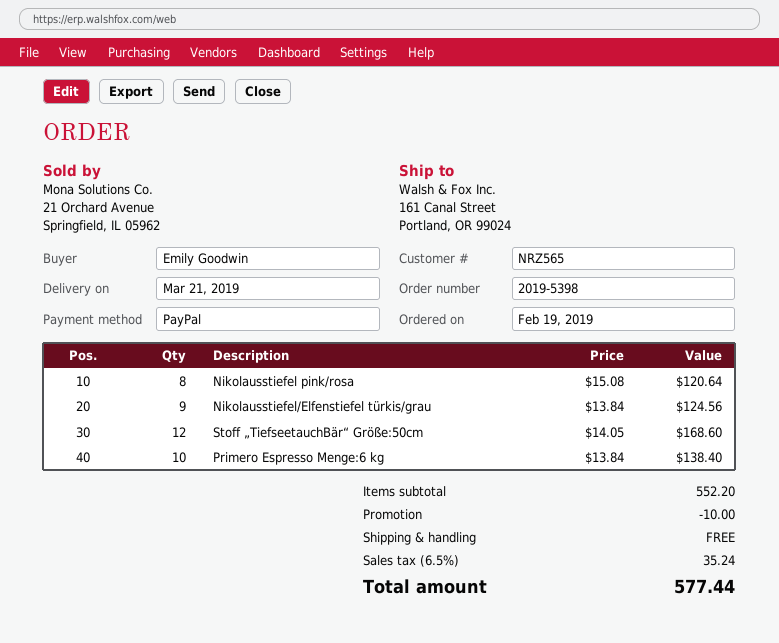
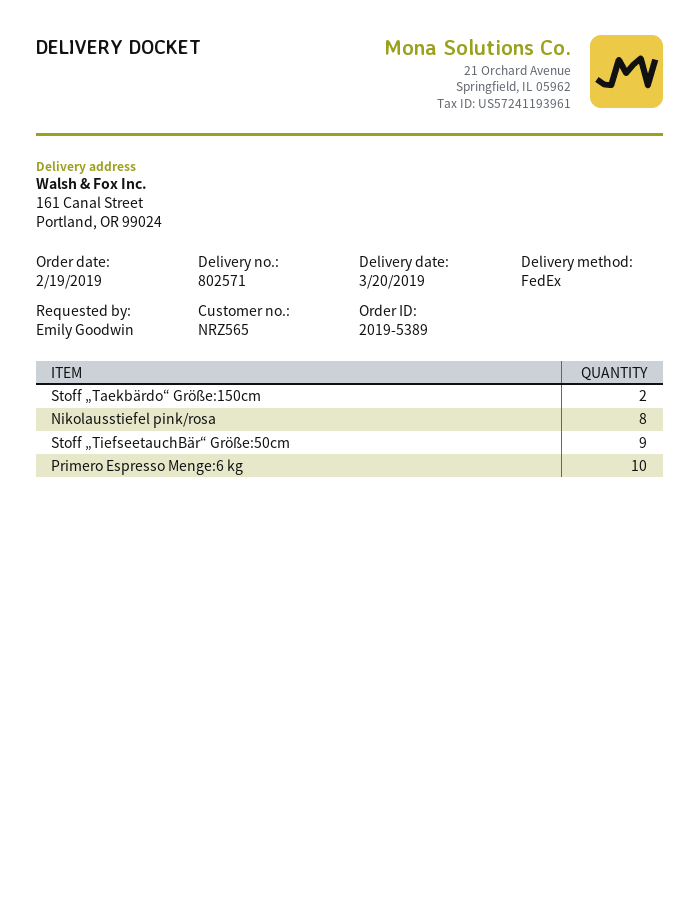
order number: 2019-5398 -> 2019-5389
delivery date: 2019-03-21 -> 2019-03-20
Nikolausstiefel/Elfenstiefel türkis/grau: 9 -> none
Stoff „TiefseetauchBär“ Größe:50cm: 12 -> 9
Stoff „Taekbärdo“ Größe:150cm: none -> 2

